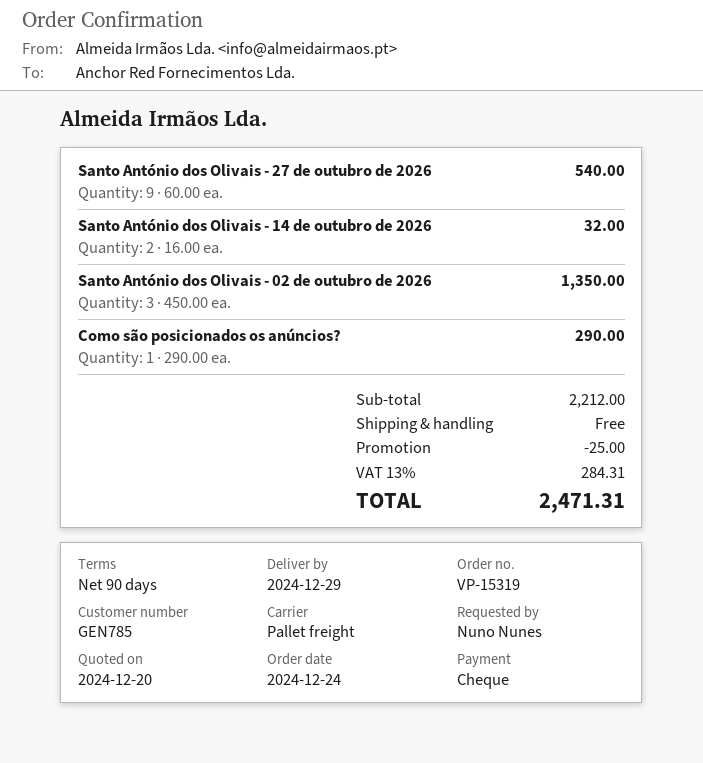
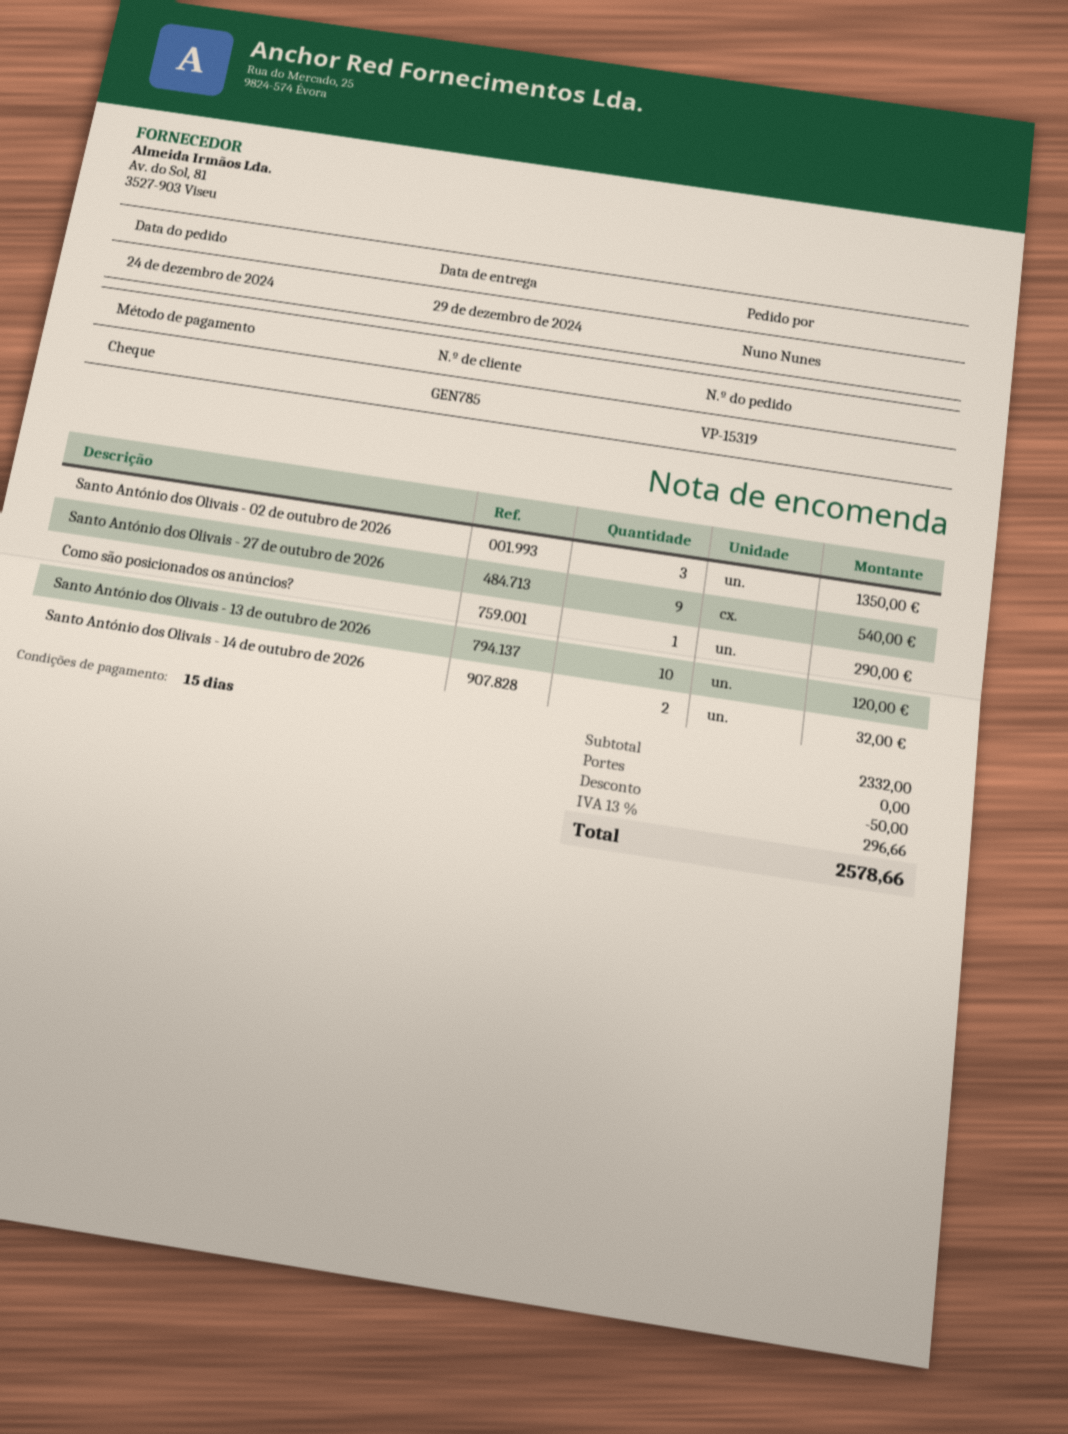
payment terms: 90 days -> 15 days
Santo António dos Olivais - 13 de outubro de 2026: none -> 10 for 120.00
subtotal: 2212.00 -> 2332.00
discount: 25.00 -> 50.00
tax: 13% = 284.31 -> 13% = 296.66
total: 2471.31 -> 2578.66

